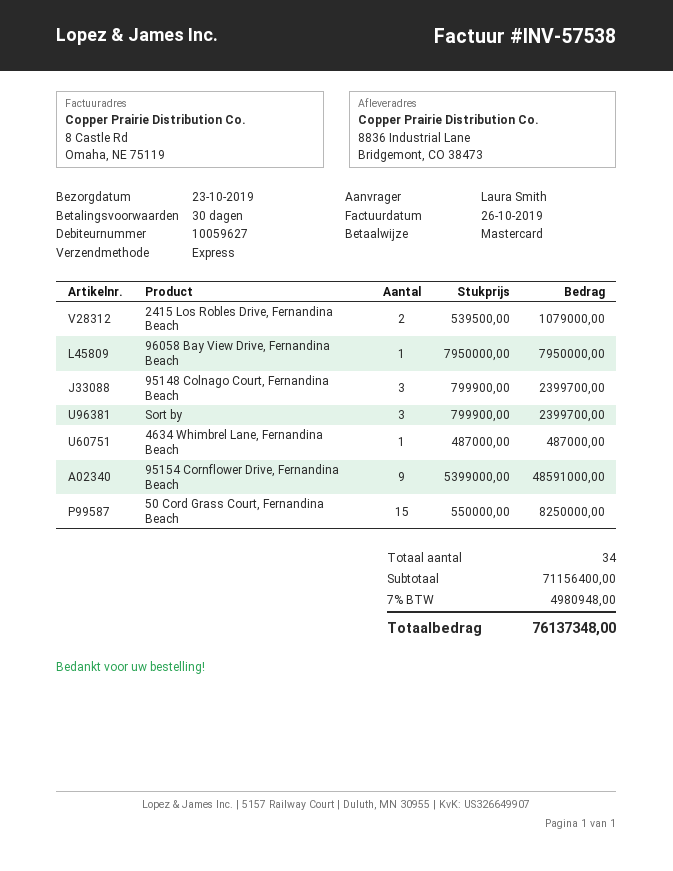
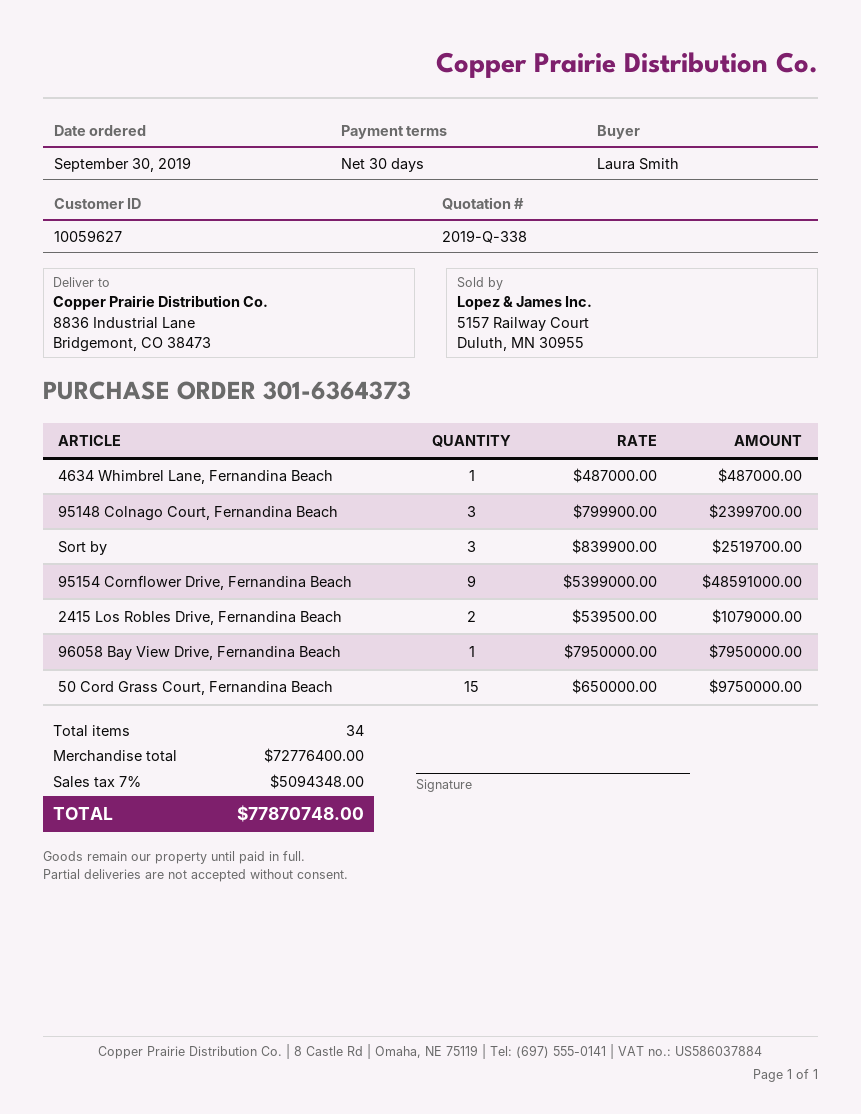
Sort by: 3 x 799900.00 = 2399700.00 -> 3 x 839900.00 = 2519700.00
50 Cord Grass Court, Fernandina Beach: 15 x 550000.00 = 8250000.00 -> 15 x 650000.00 = 9750000.00
subtotal: 71156400.00 -> 72776400.00
tax: 7% = 4980948.00 -> 7% = 5094348.00
total: 76137348.00 -> 77870748.00

